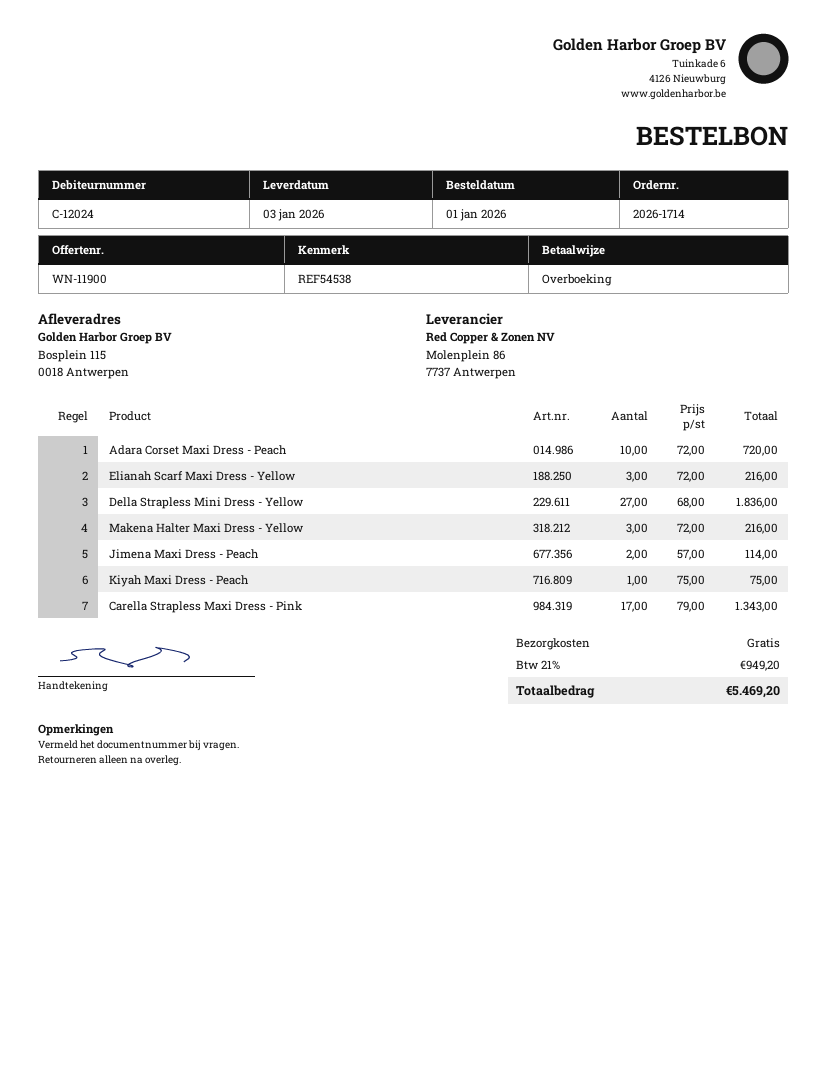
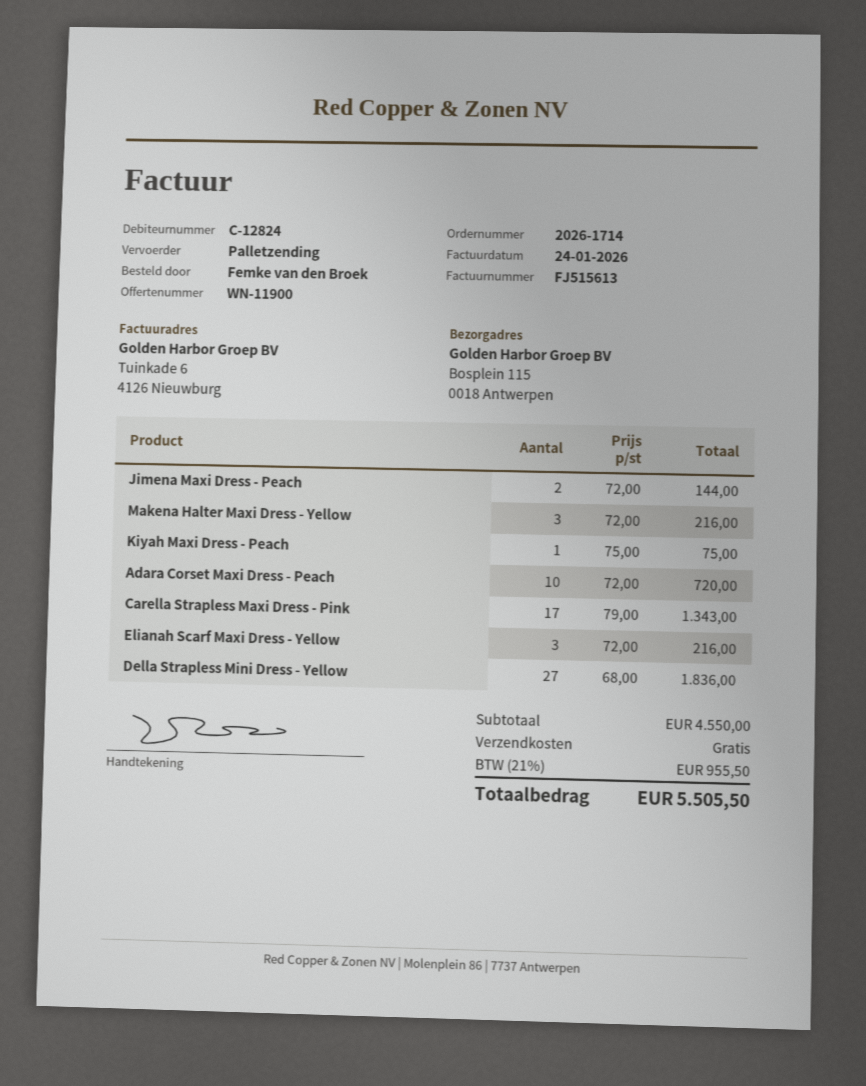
customer number: C-12024 -> C-12824
Jimena Maxi Dress - Peach: 2 x 57.00 = 114.00 -> 2 x 72.00 = 144.00
tax: 21% = 949.20 -> 21% = 955.50
total: 5469.20 -> 5505.50

